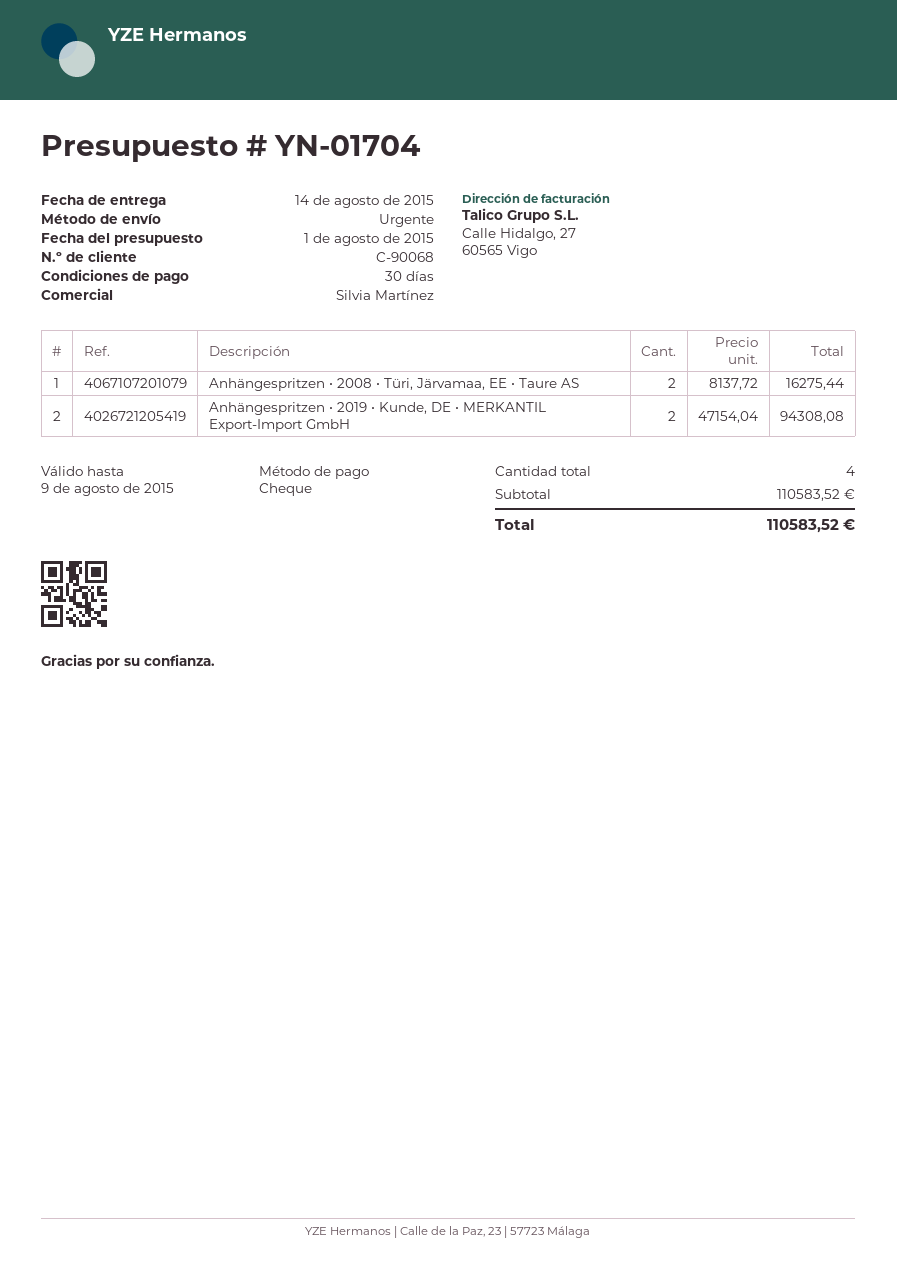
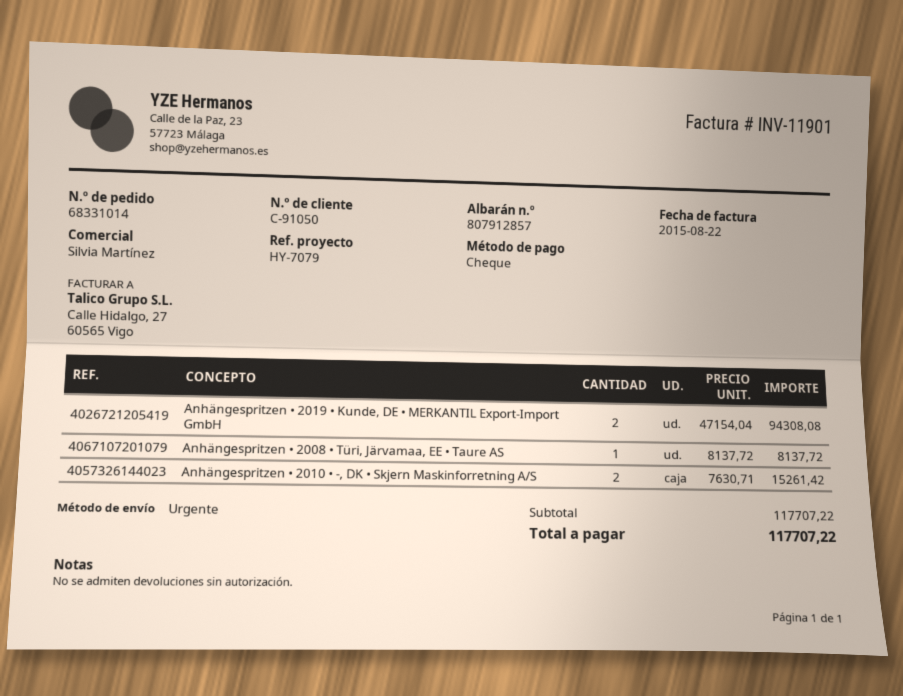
customer number: C-90068 -> C-91050
Anhängespritzen • 2008 • Türi, Järvamaa, EE • Taure AS: 2 x 8137.72 = 16275.44 -> 1 x 8137.72 = 8137.72
Anhängespritzen • 2010 • -, DK • Skjern Maskinforretning A/S: none -> 2 x 7630.71 = 15261.42
subtotal: 110583.52 -> 117707.22
total: 110583.52 -> 117707.22

